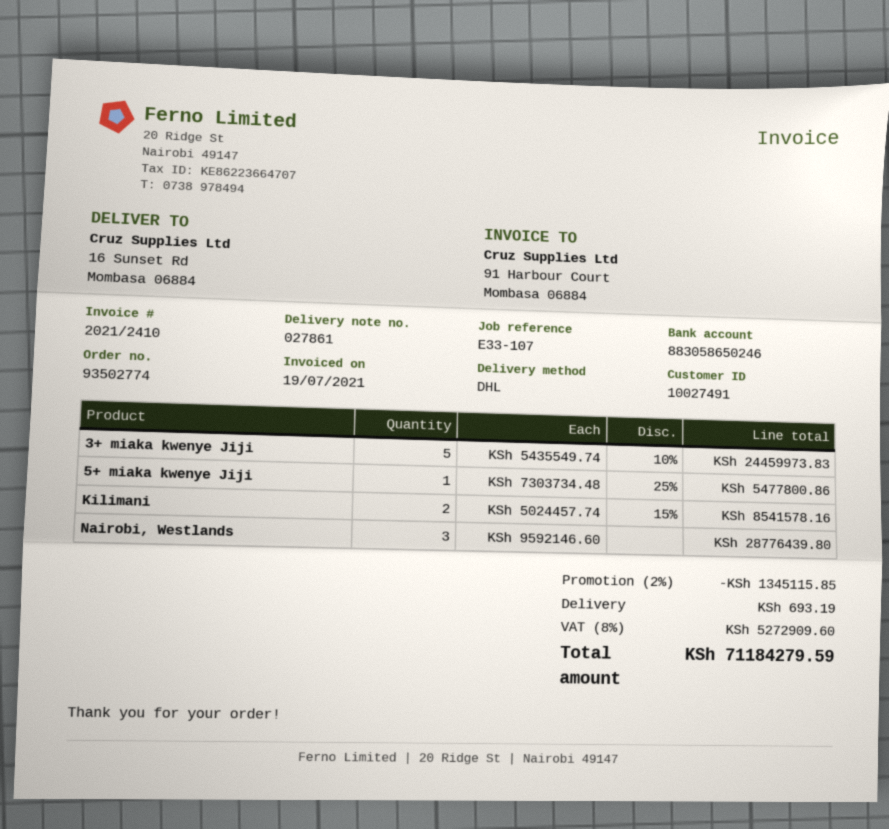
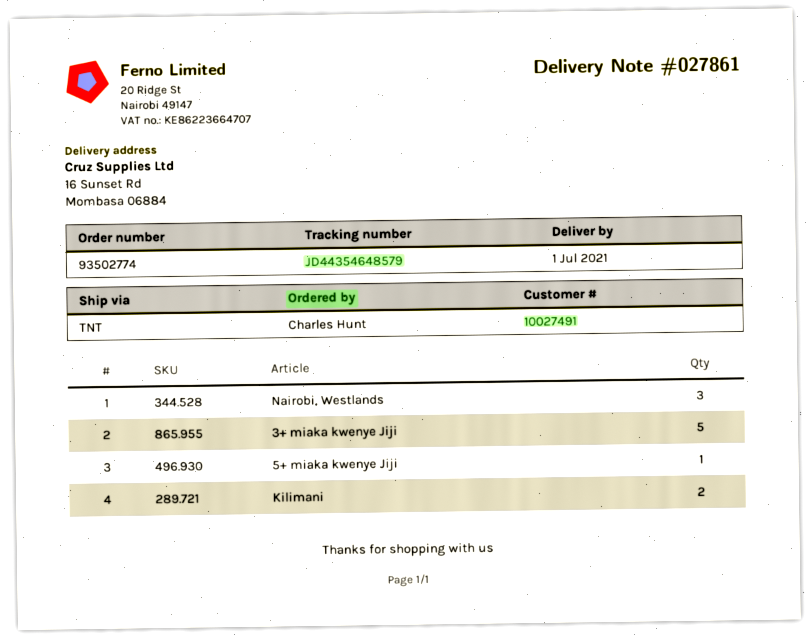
shipping method: DHL -> TNT

